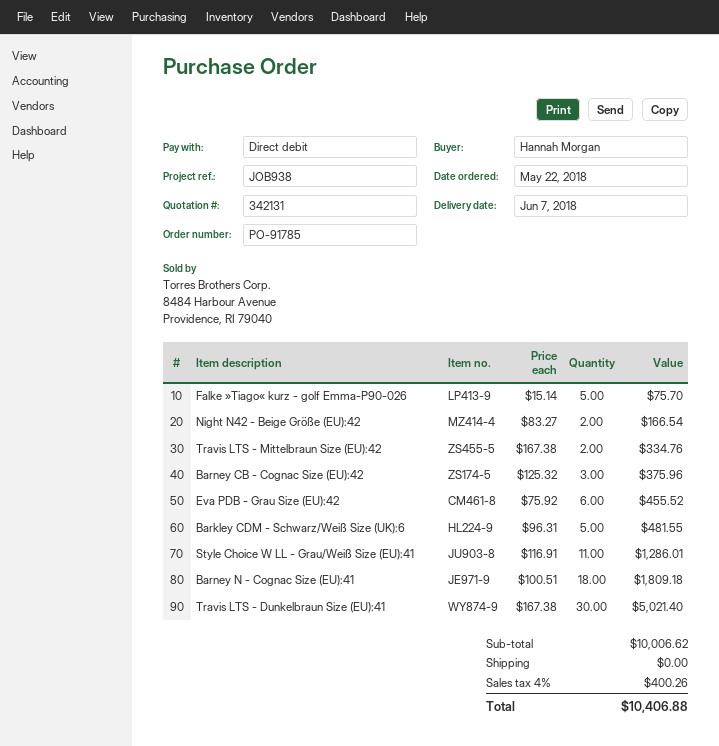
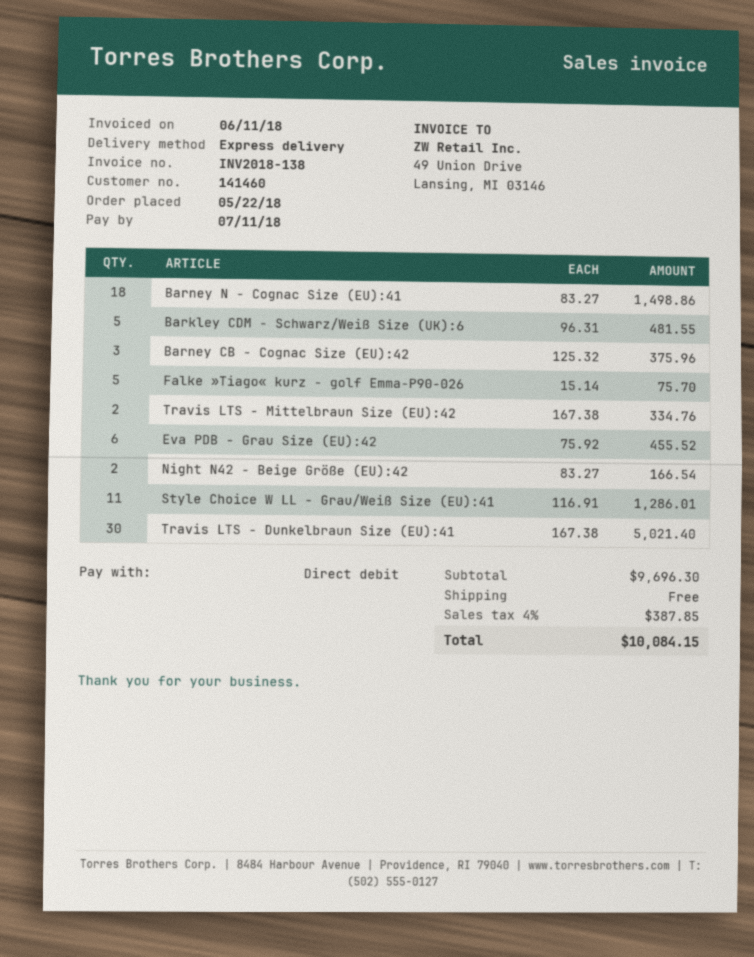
Barney N - Cognac Size (EU):41: 18 x 100.51 = 1809.18 -> 18 x 83.27 = 1498.86
subtotal: 10006.62 -> 9696.30
tax: 4% = 400.26 -> 4% = 387.85
total: 10406.88 -> 10084.15

